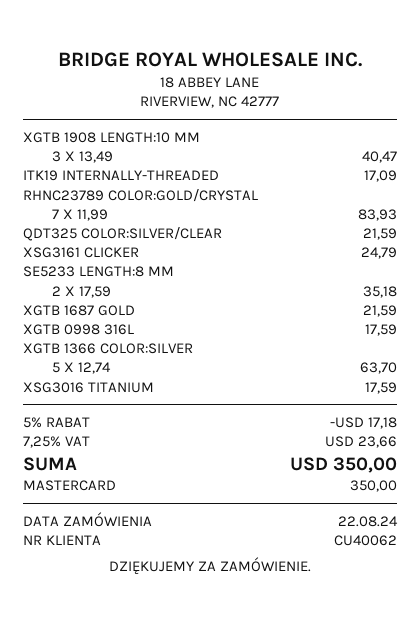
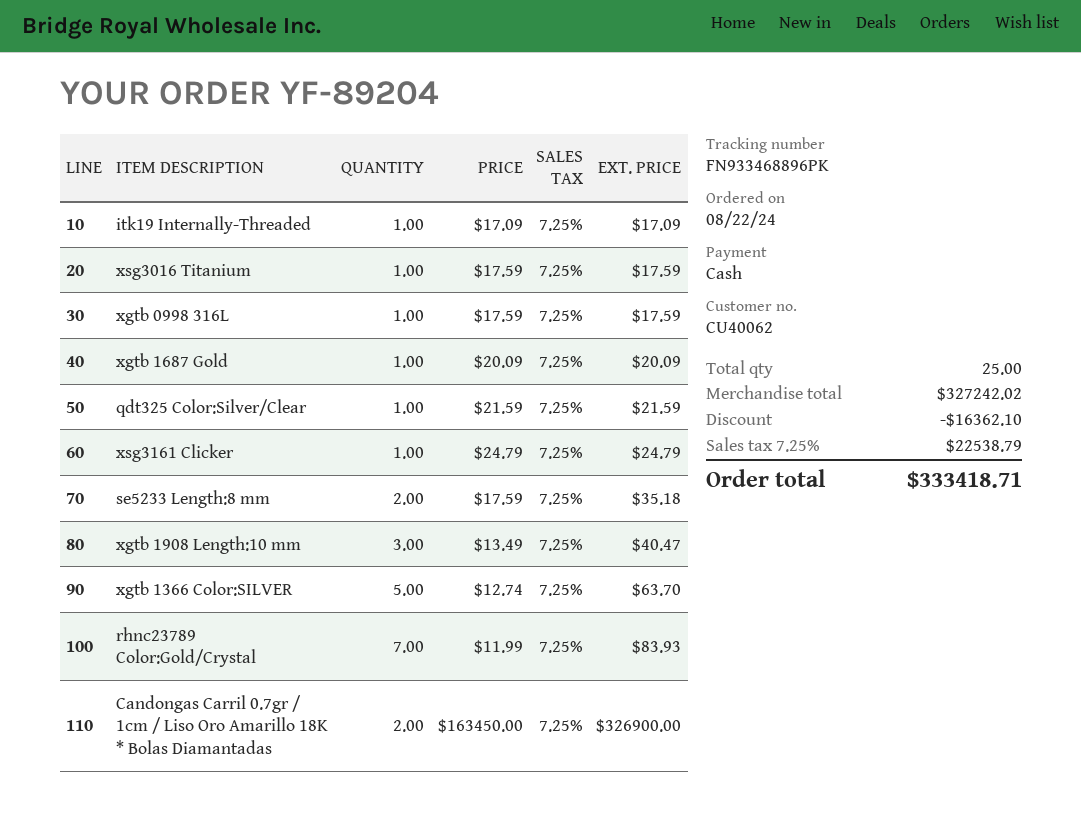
payment method: Mastercard -> cash
XGTB 1687 GOLD: 1 x 21.59 = 21.59 -> 1 x 20.09 = 20.09
Candongas Carril 0.7gr / 1cm / Liso Oro Amarillo 18K * Bolas Diamantadas: none -> 2 x 163450.00 = 326900.00
discount: 17.18 -> 16362.10
tax: 7.25% = 23.66 -> 7.25% = 22538.79
total: 350.00 -> 333418.71

